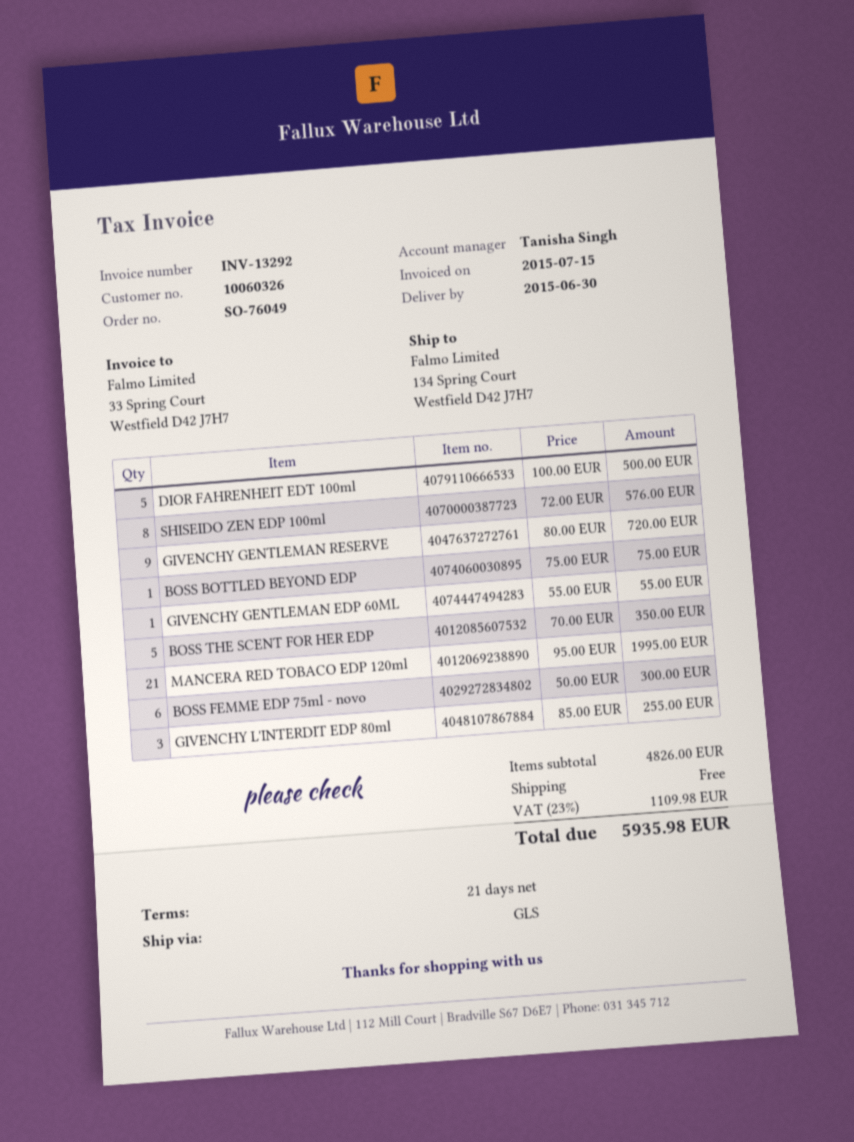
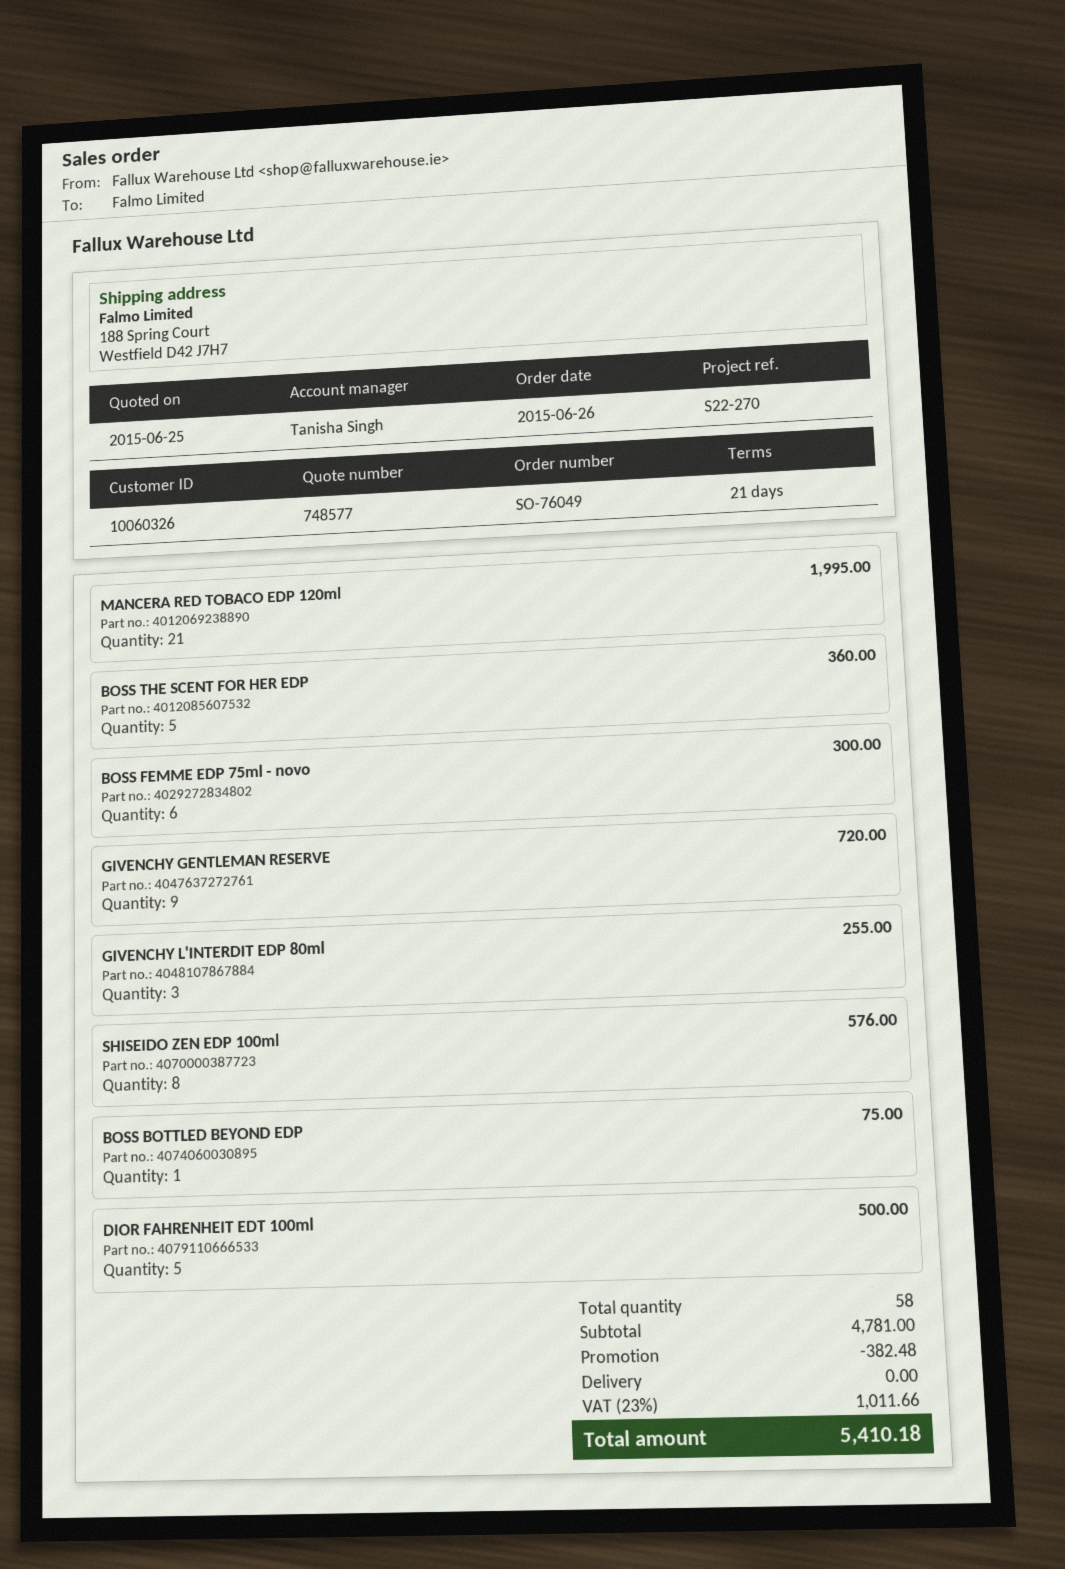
ship to: 134 Spring Court, Westfield D42 J7H7 -> 188 Spring Court, Westfield D42 J7H7
GIVENCHY GENTLEMAN EDP 60ML: 1 for 55.00 -> none
BOSS THE SCENT FOR HER EDP: 5 for 350.00 -> 5 for 360.00
subtotal: 4826.00 -> 4781.00
discount: none -> 382.48
tax: 23% = 1109.98 -> 23% = 1011.66
total: 5935.98 -> 5410.18

